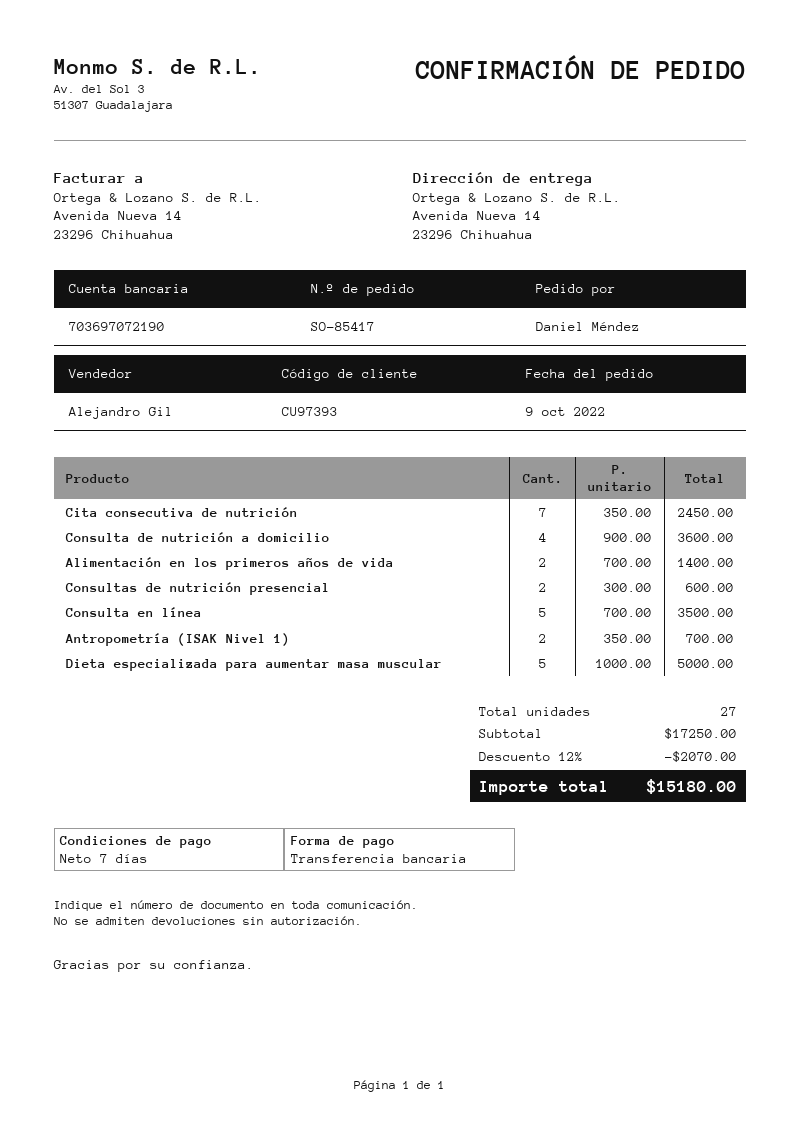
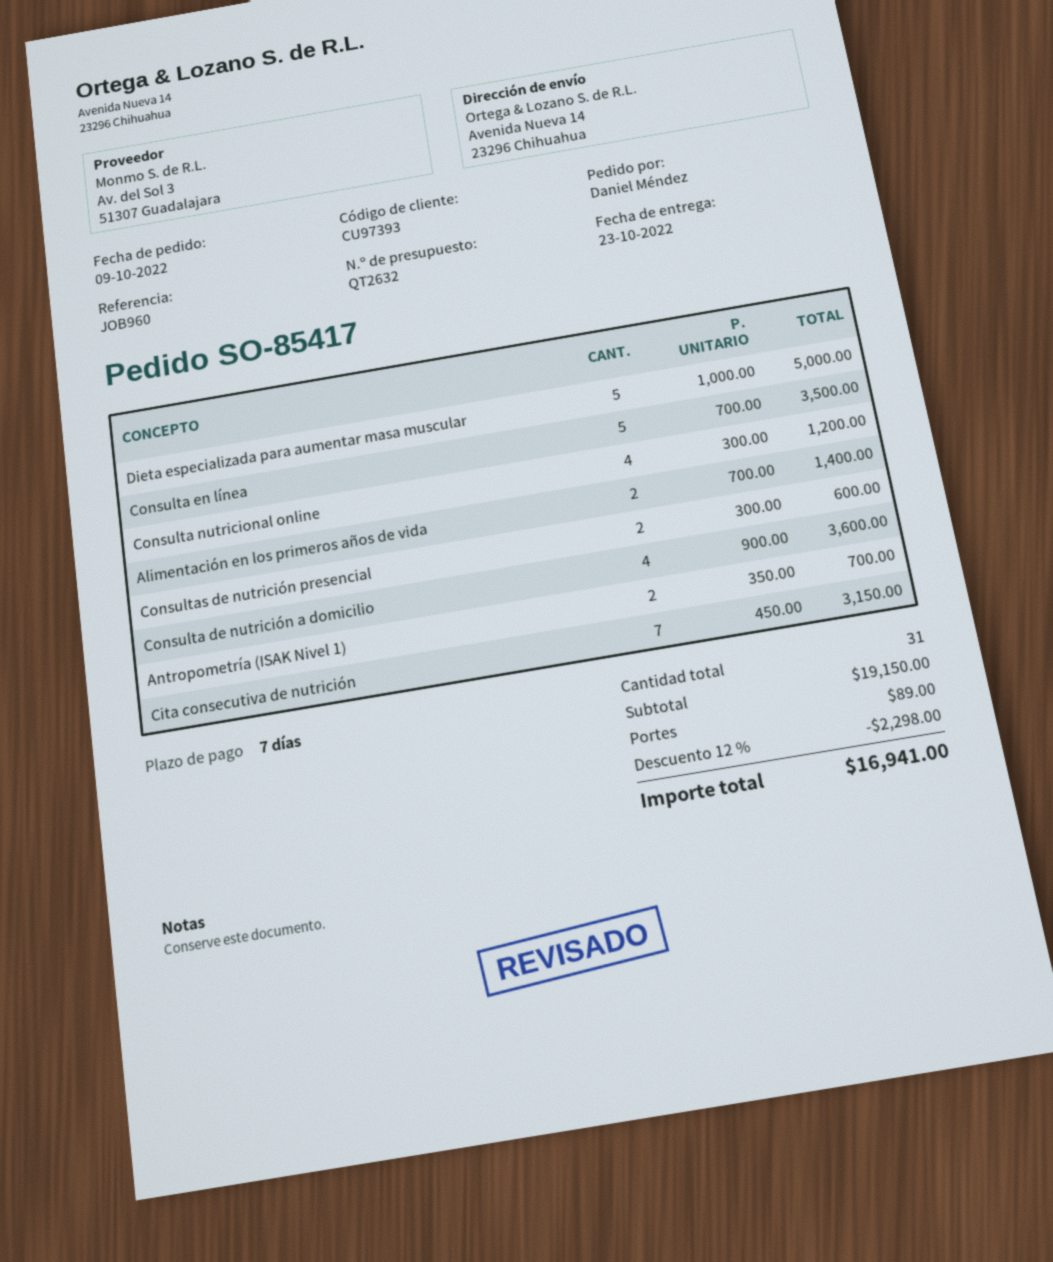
Cita consecutiva de nutrición: 7 x 350.00 = 2450.00 -> 7 x 450.00 = 3150.00
Consulta nutricional online: none -> 4 x 300.00 = 1200.00
total quantity: 27 -> 31
subtotal: 17250.00 -> 19150.00
discount: 12% = 2070.00 -> 12% = 2298.00
shipping: none -> 89.00
total: 15180.00 -> 16941.00

